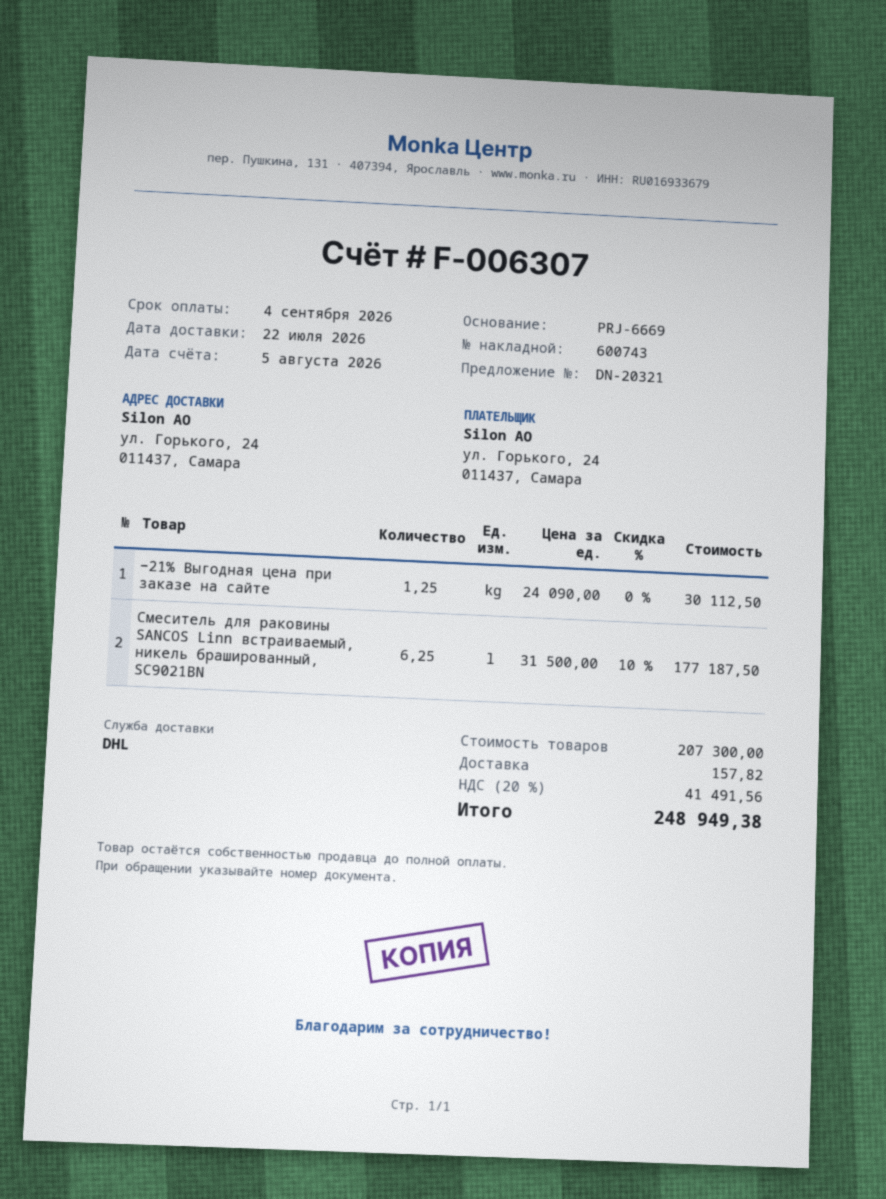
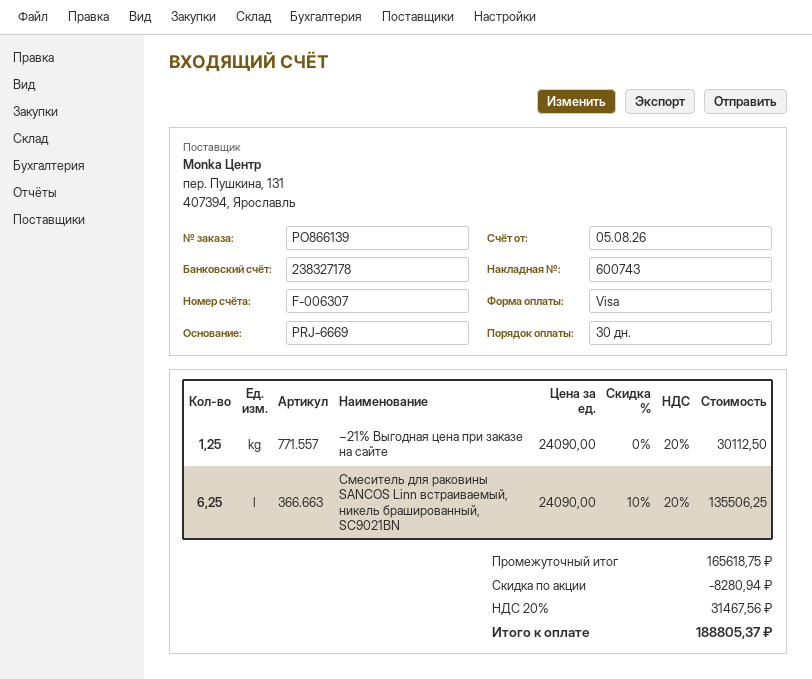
Смеситель для раковины SANCOS Linn встраиваемый, никель брашированный, SC9021BN: 6.25 x 31500.00 - 10% = 177187.50 -> 6.25 x 24090.00 - 10% = 135506.25
subtotal: 207300.00 -> 165618.75
discount: none -> 8280.94
shipping: 157.82 -> none
tax: 20% = 41491.56 -> 20% = 31467.56
total: 248949.38 -> 188805.37

